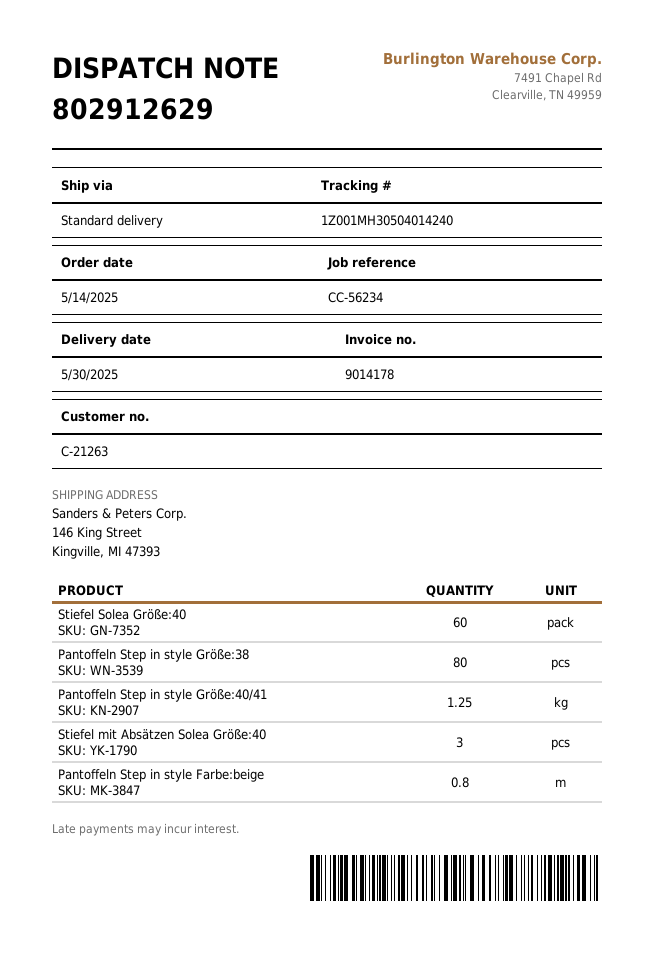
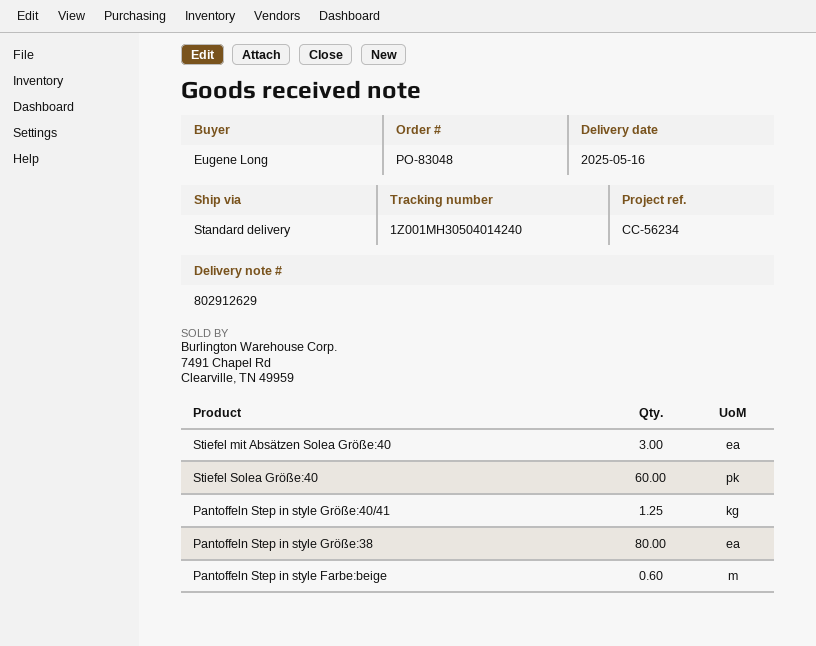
delivery date: 2025-05-30 -> 2025-05-16
Pantoffeln Step in style Farbe:beige: 0.8 -> 0.6

